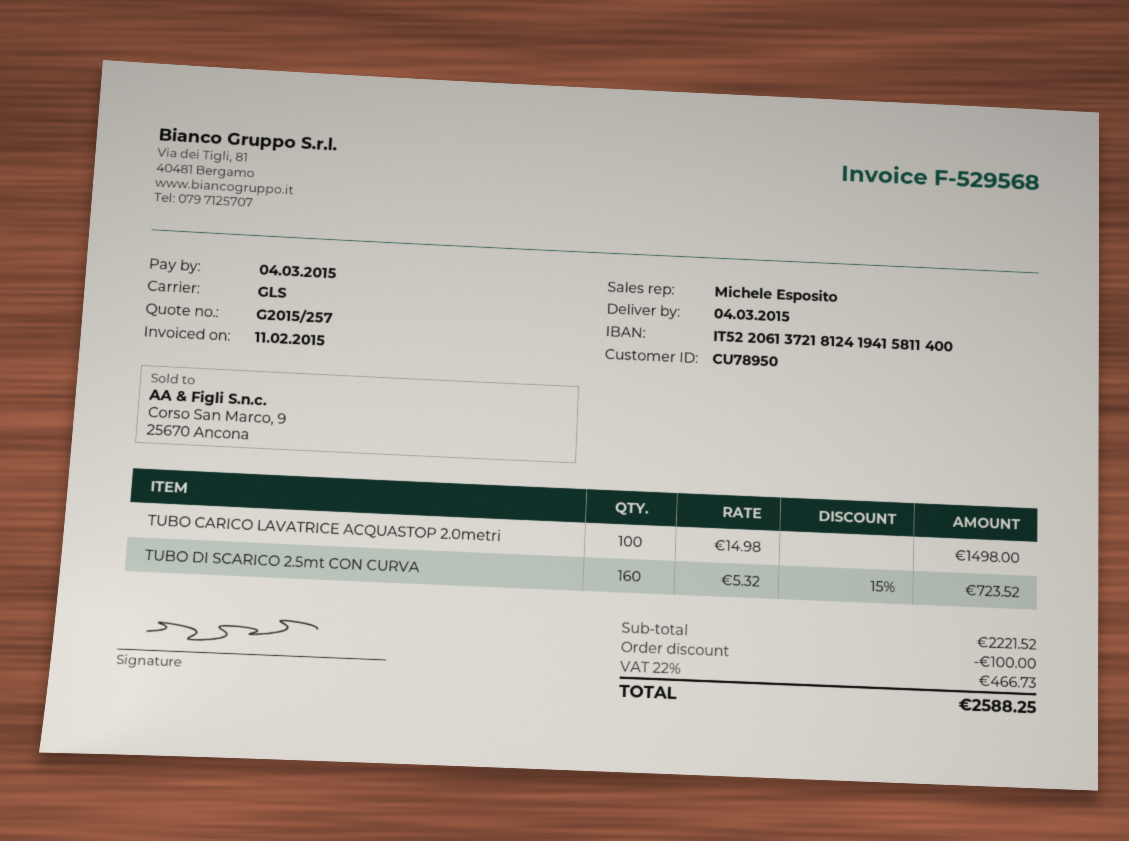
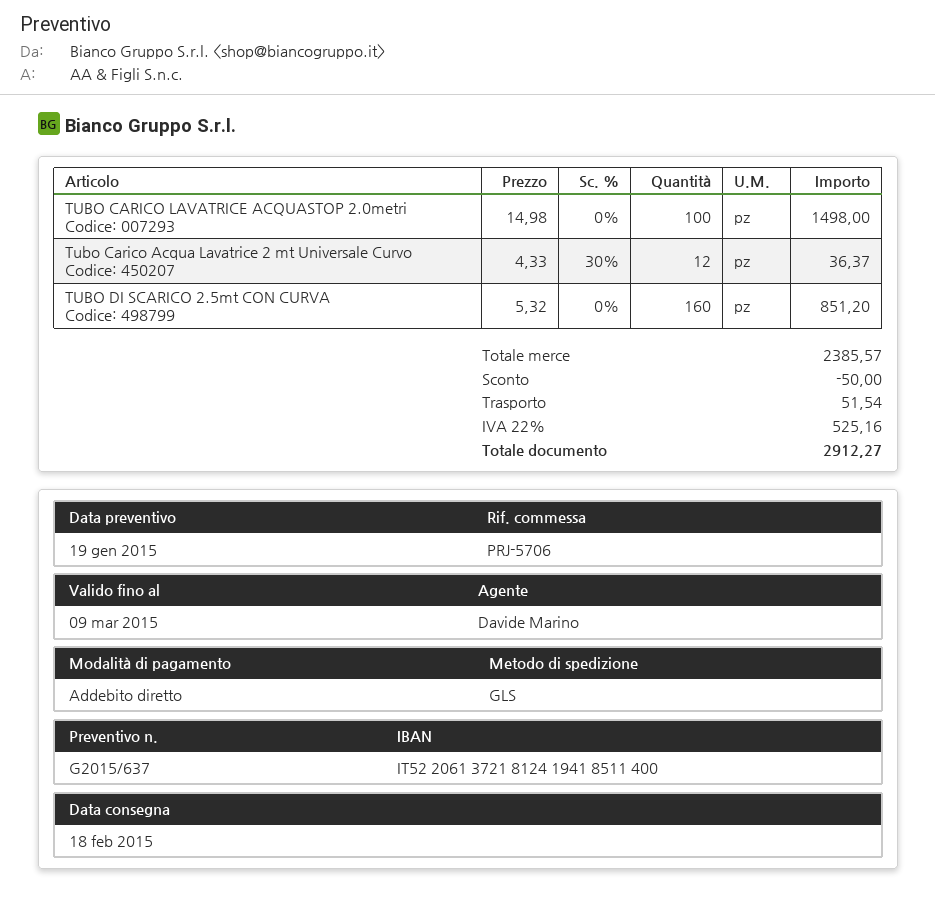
quote number: G2015/257 -> G2015/637
delivery date: 2015-03-04 -> 2015-02-18
sales rep: Michele Esposito -> Davide Marino
bank account: IT5220613721812419415811400 -> IT5220613721812419418511400
TUBO DI SCARICO 2.5mt CON CURVA: 160 x 5.32 - 15% = 723.52 -> 160 x 5.32 = 851.20
Tubo Carico Acqua Lavatrice 2 mt Universale Curvo: none -> 12 x 4.33 - 30% = 36.37
subtotal: 2221.52 -> 2385.57
discount: 100.00 -> 50.00
shipping: none -> 51.54
tax: 22% = 466.73 -> 22% = 525.16
total: 2588.25 -> 2912.27

